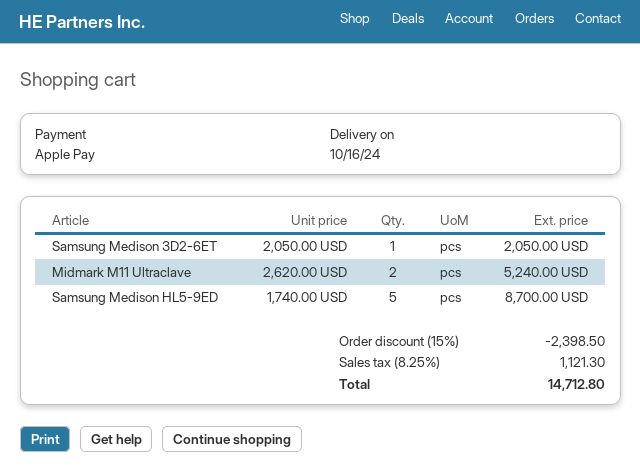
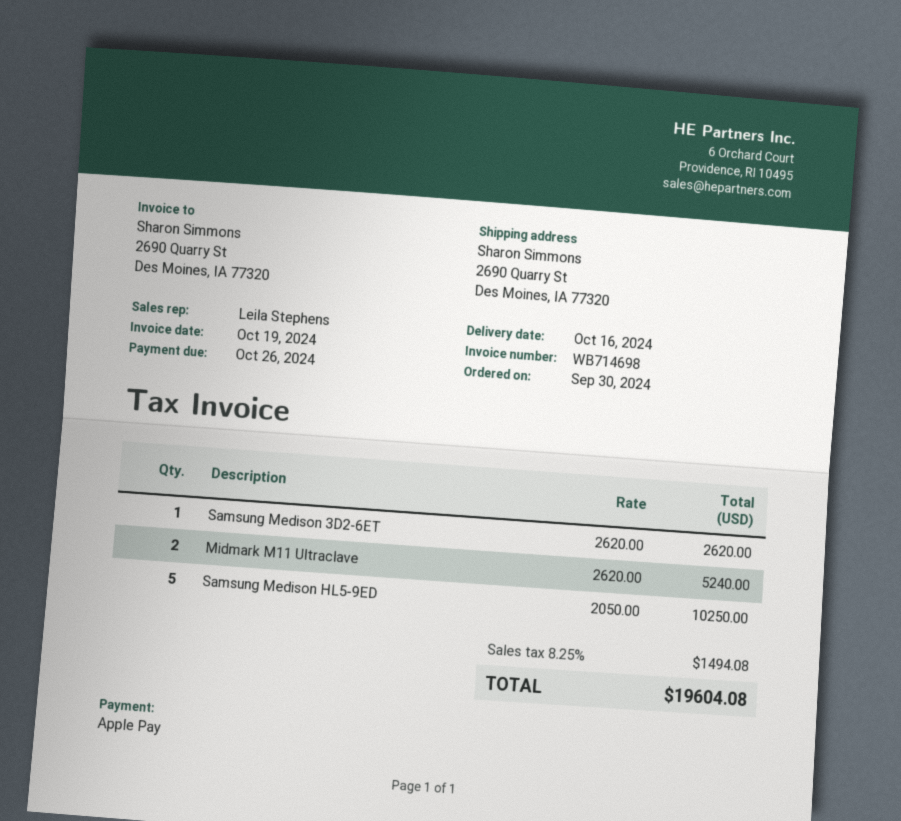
Samsung Medison 3D2-6ET: 1 x 2050.00 = 2050.00 -> 1 x 2620.00 = 2620.00
Samsung Medison HL5-9ED: 5 x 1740.00 = 8700.00 -> 5 x 2050.00 = 10250.00
discount: 15% = 2398.50 -> none
tax: 8.25% = 1121.30 -> 8.25% = 1494.08
total: 14712.80 -> 19604.08

